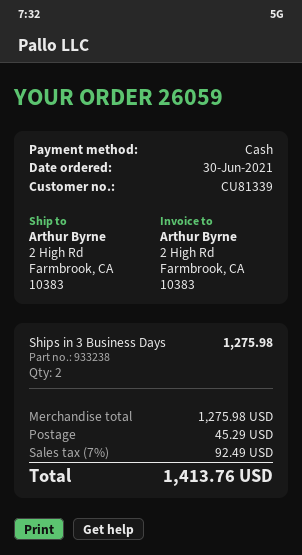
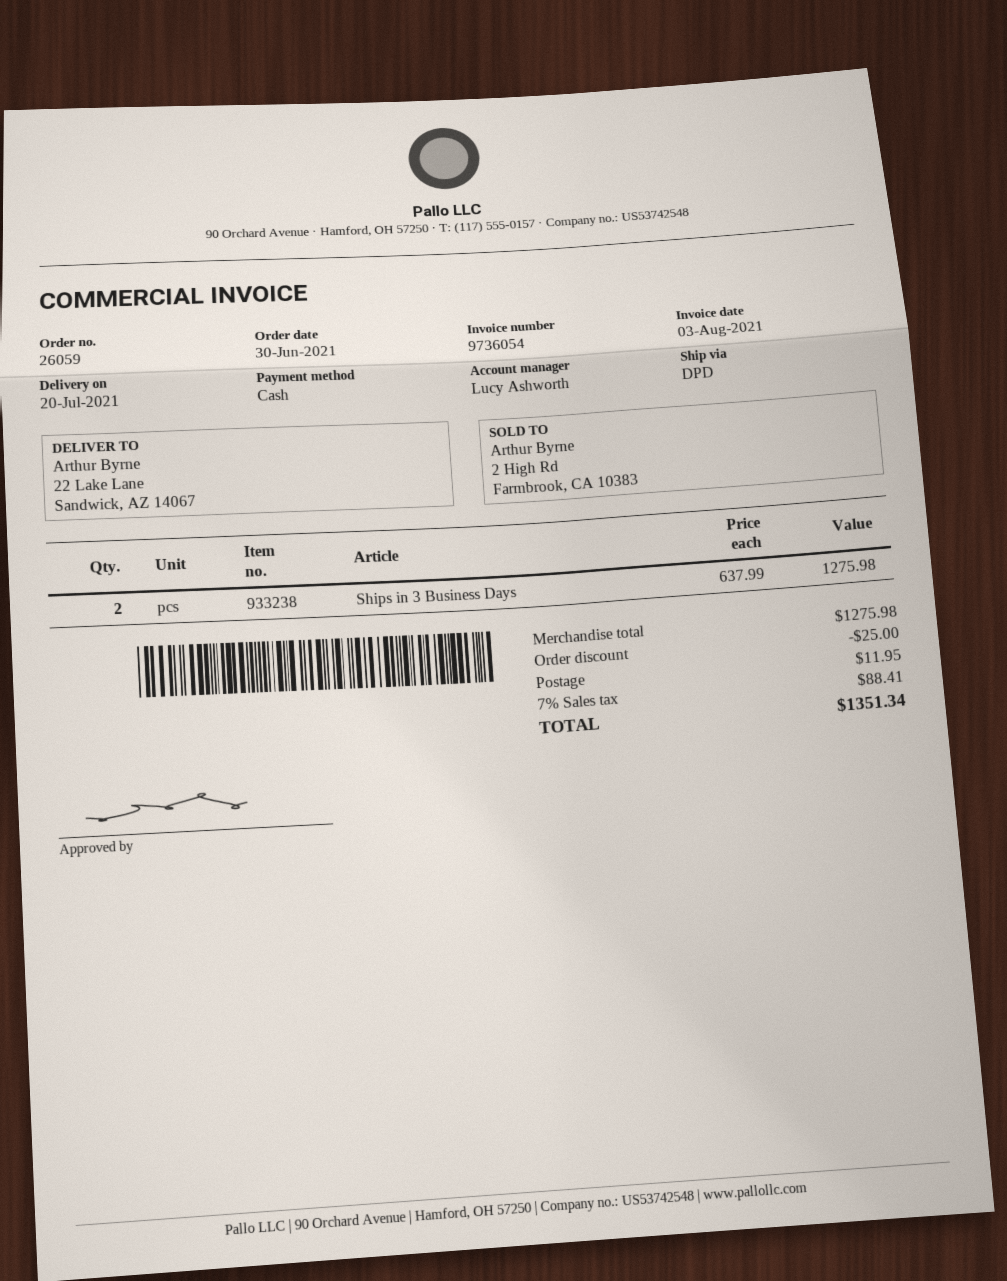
ship to: 2 High Rd, Farmbrook, CA 10383 -> 22 Lake Lane, Sandwick, AZ 14067
discount: none -> 25.00
shipping: 45.29 -> 11.95
tax: 7% = 92.49 -> 7% = 88.41
total: 1413.76 -> 1351.34

